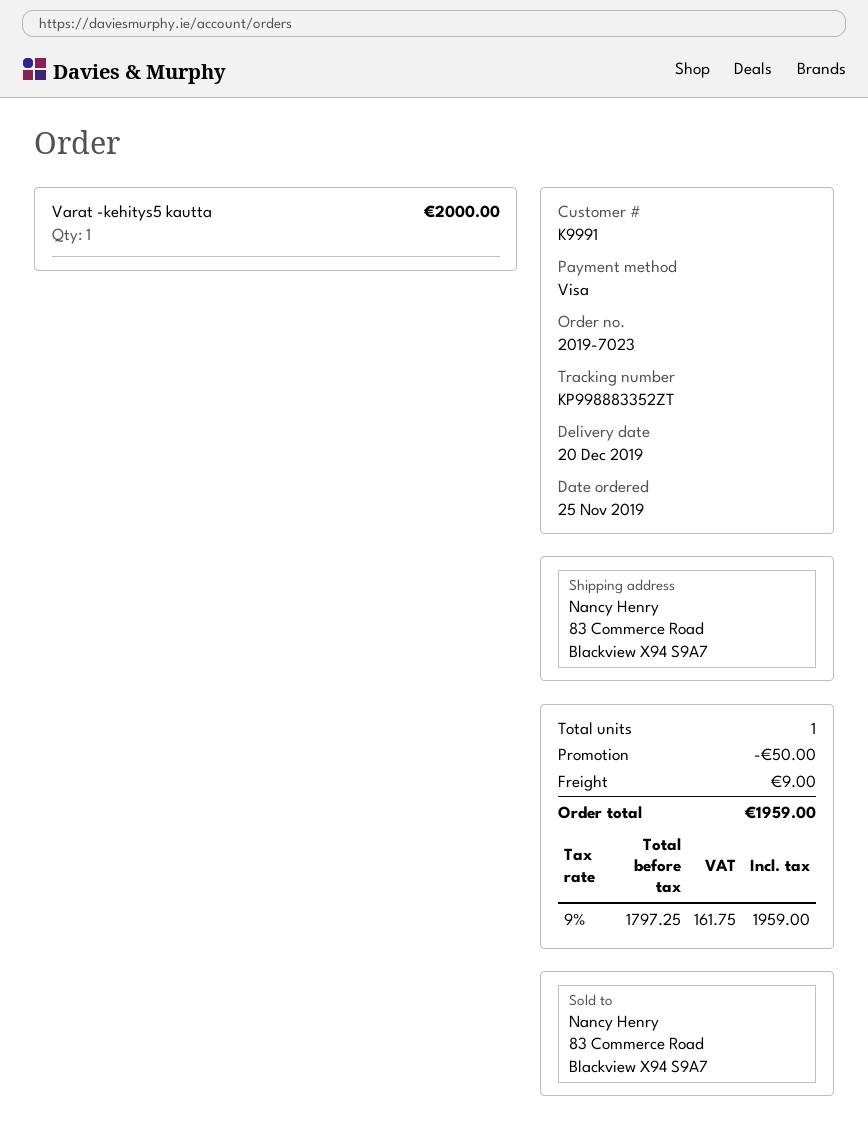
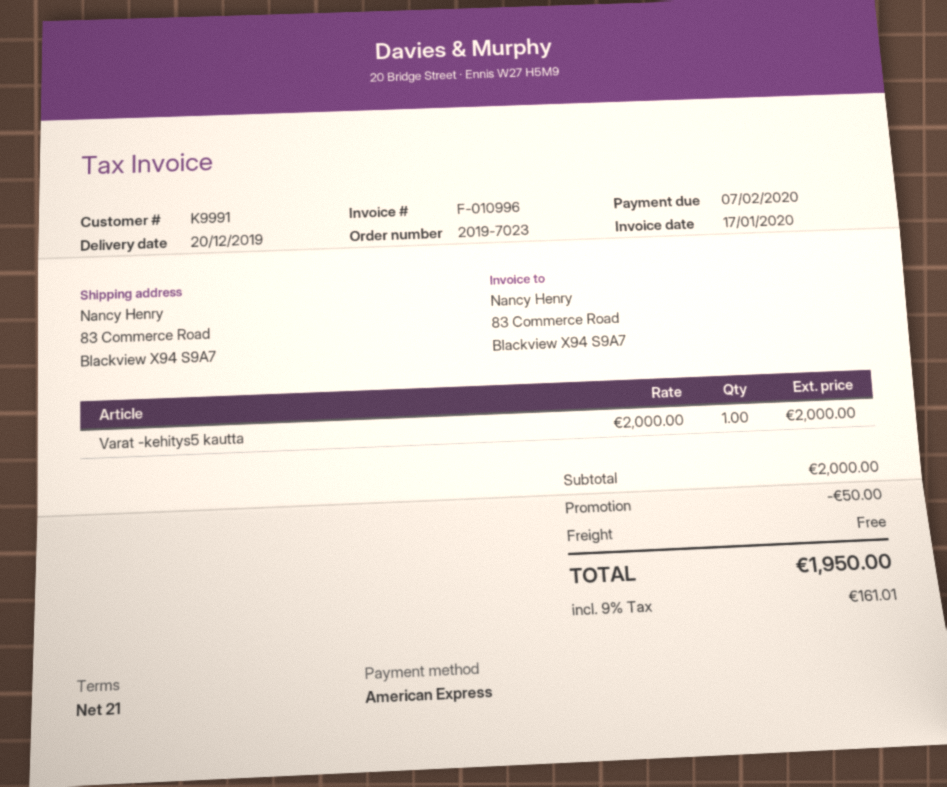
payment method: Visa -> American Express
shipping: 9.00 -> 0.00
tax: 9% = 161.75 -> 9% = 161.01
total: 1959.00 -> 1950.00

